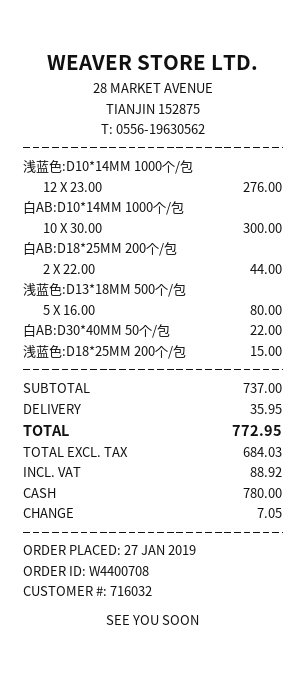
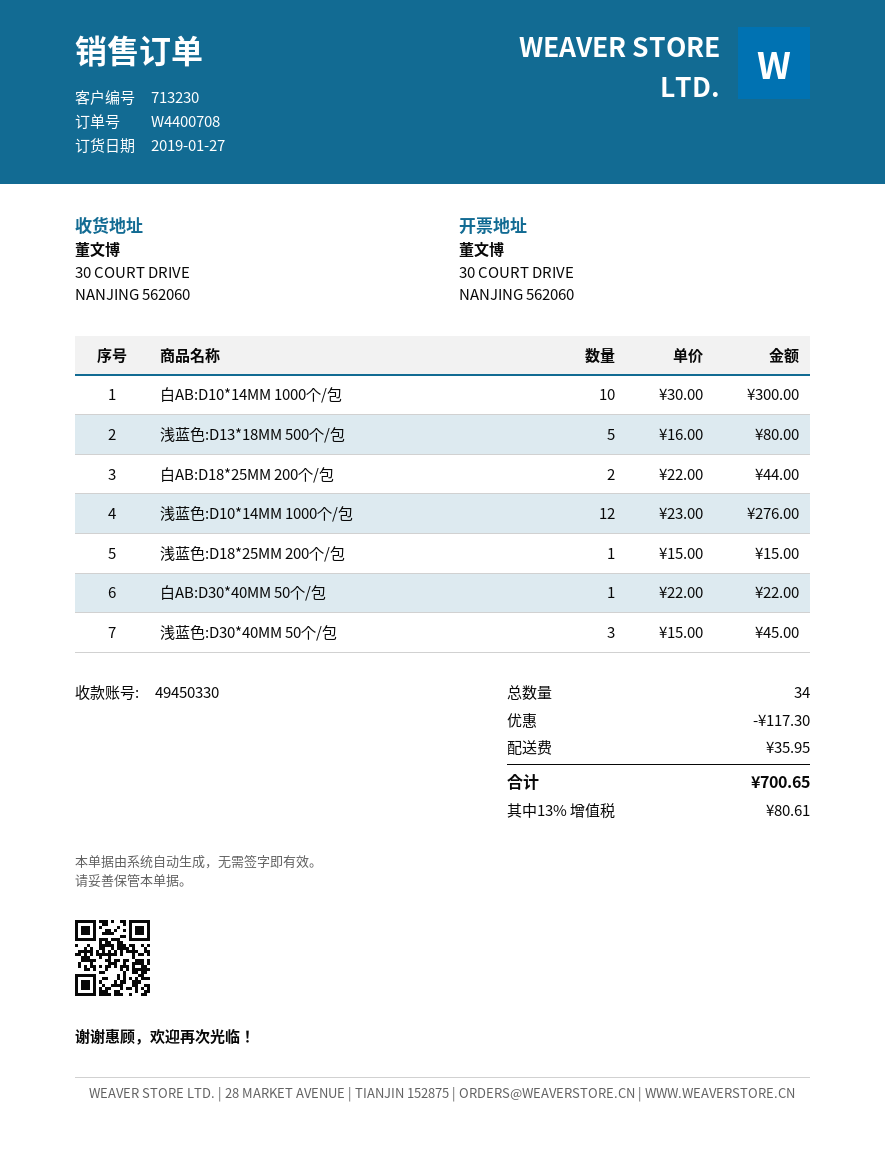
customer number: 716032 -> 713230
浅蓝色:D30*40MM 50个/包: none -> 3 x 15.00 = 45.00
discount: none -> 117.30
tax: 88.92 -> 80.61
total: 772.95 -> 700.65

